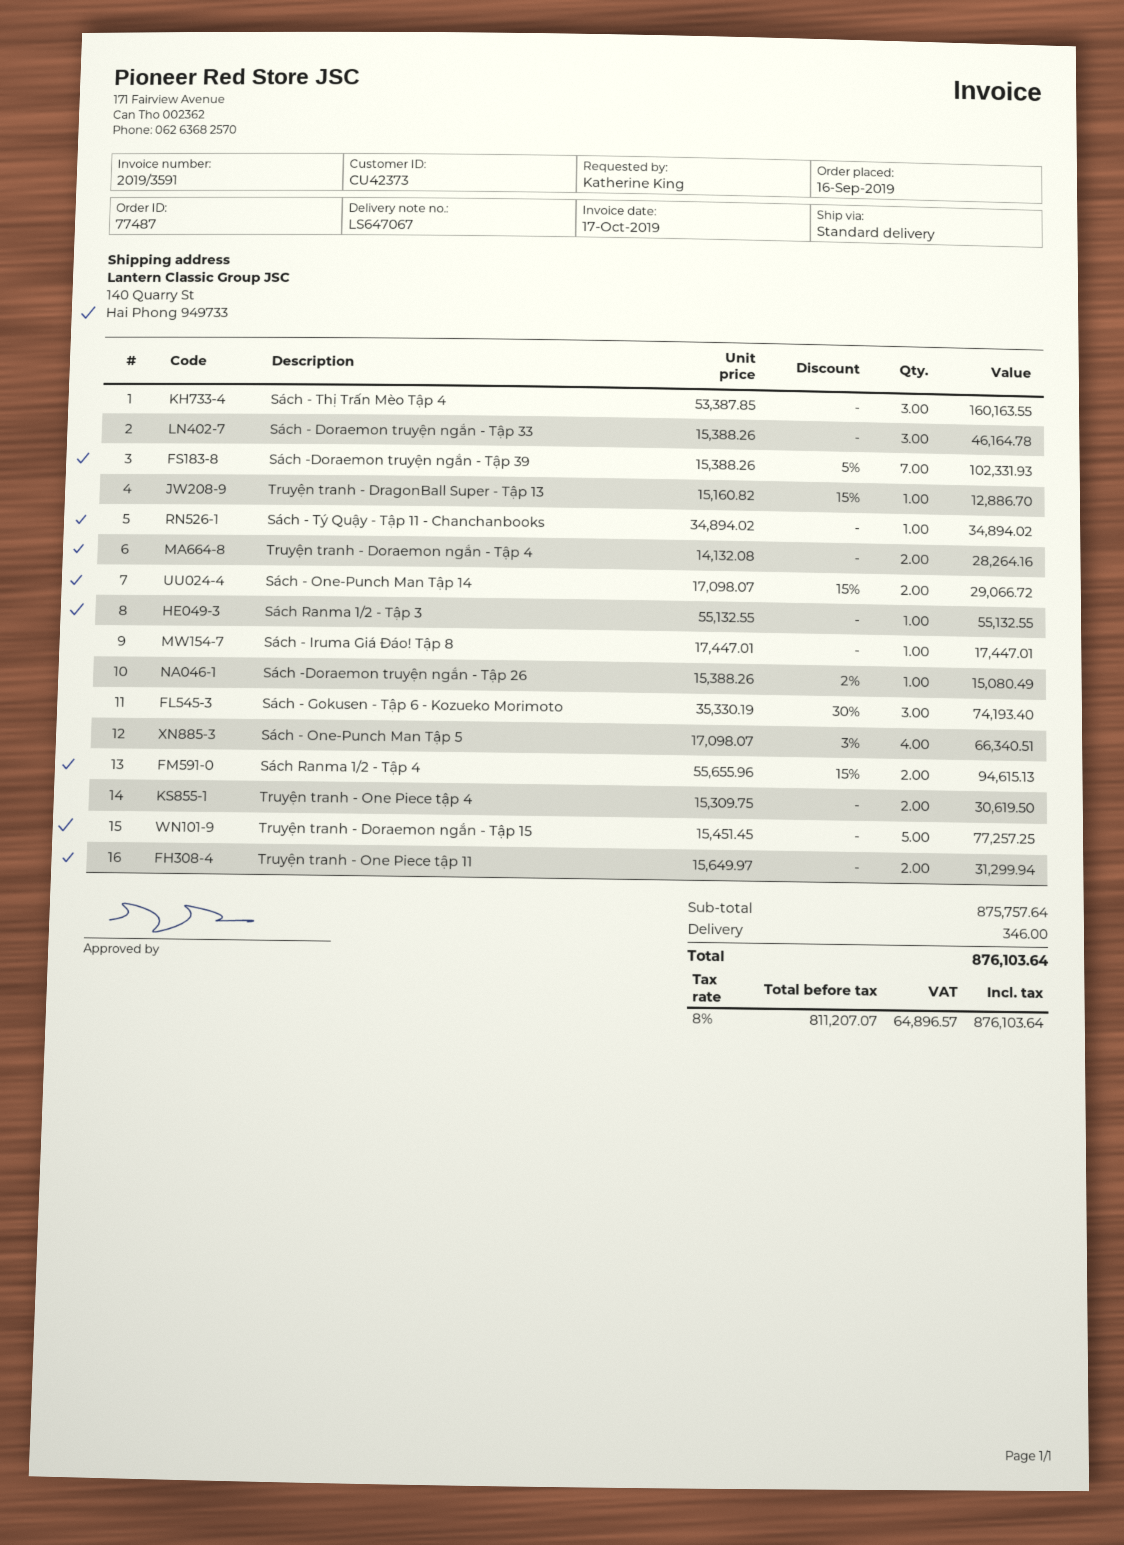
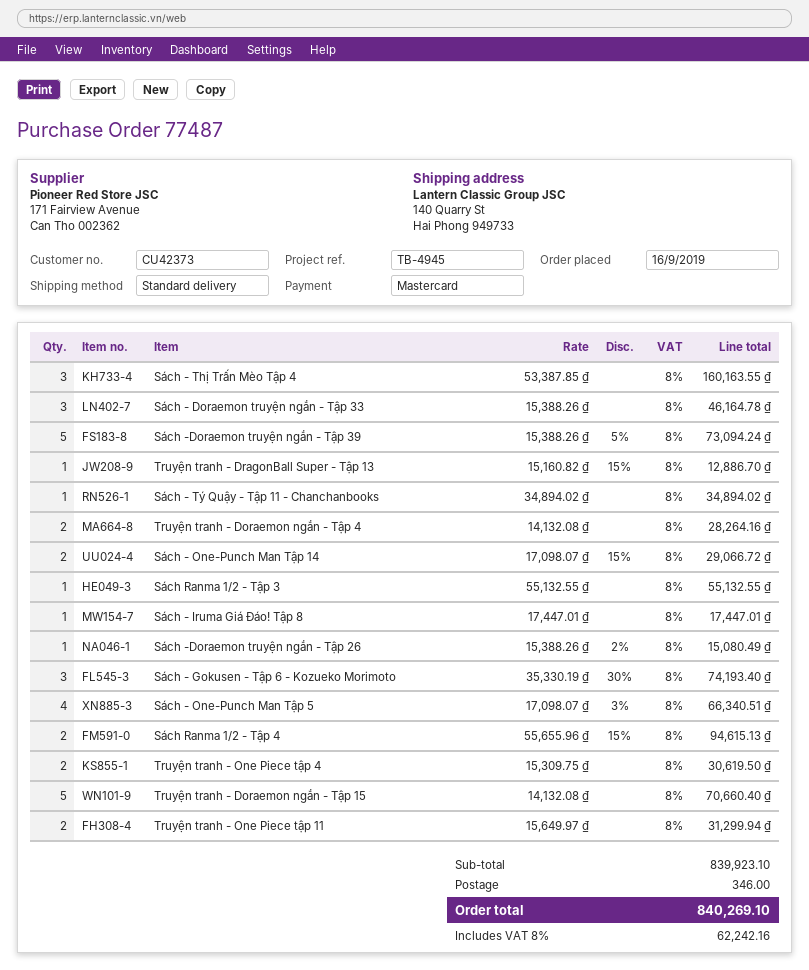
Sách -Doraemon truyện ngắn - Tập 39: 7 x 15388.26 - 5% = 102331.93 -> 5 x 15388.26 - 5% = 73094.24
Truyện tranh - Doraemon ngắn - Tập 15: 5 x 15451.45 = 77257.25 -> 5 x 14132.08 = 70660.40
subtotal: 875757.64 -> 839923.10
tax: 8% = 64896.57 -> 8% = 62242.16
total: 876103.64 -> 840269.10

